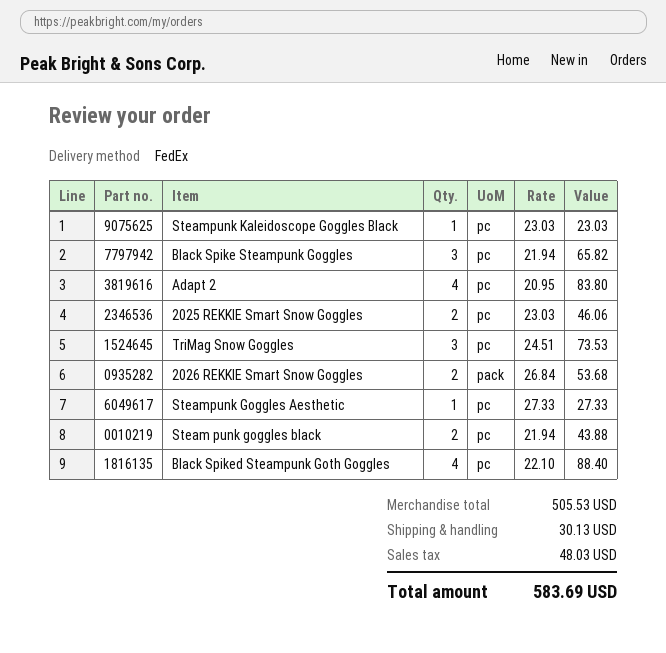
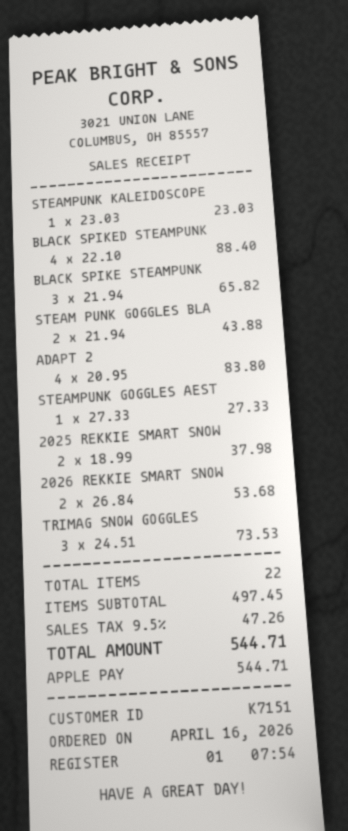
2025 REKKIE Smart Snow Goggles: 2 x 23.03 = 46.06 -> 2 x 18.99 = 37.98
subtotal: 505.53 -> 497.45
shipping: 30.13 -> none
tax: 48.03 -> 47.26
total: 583.69 -> 544.71

